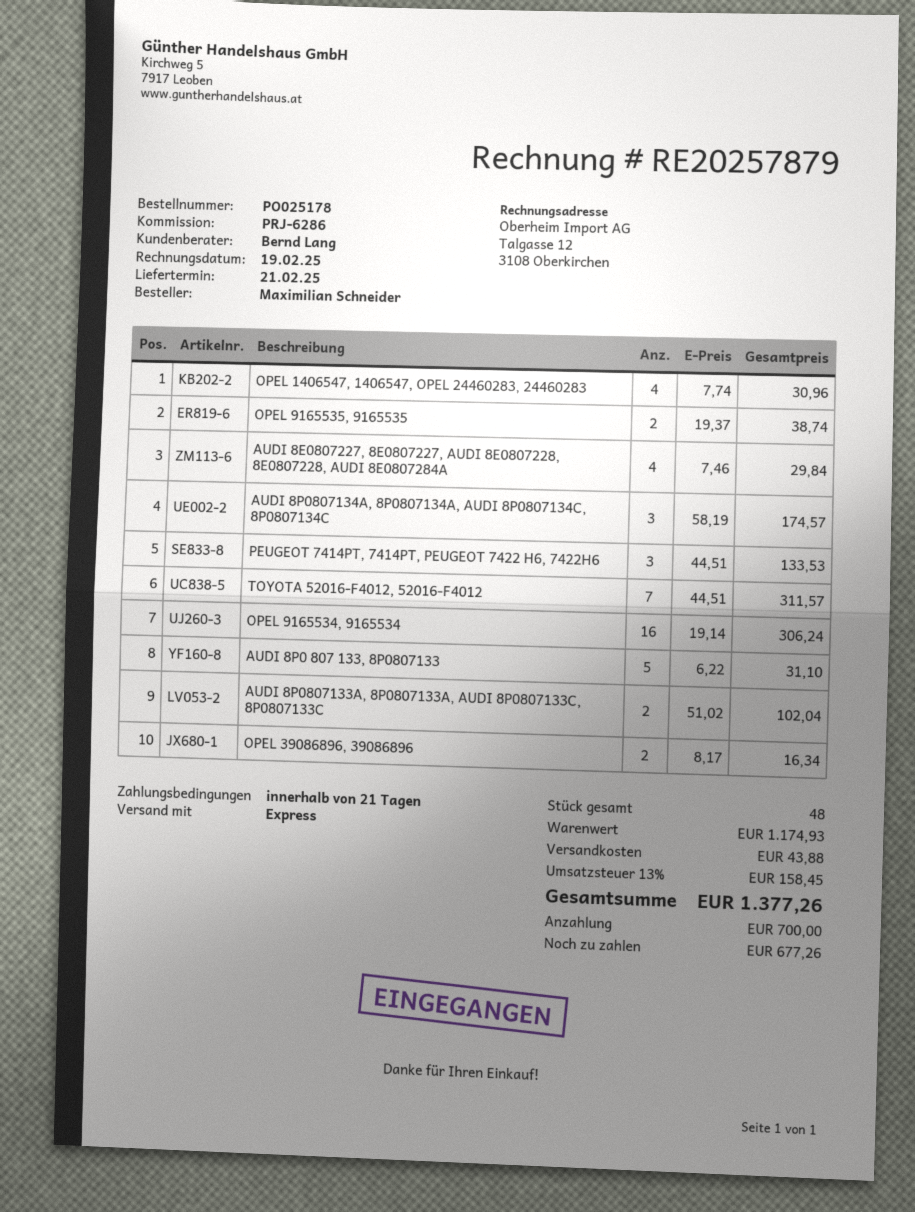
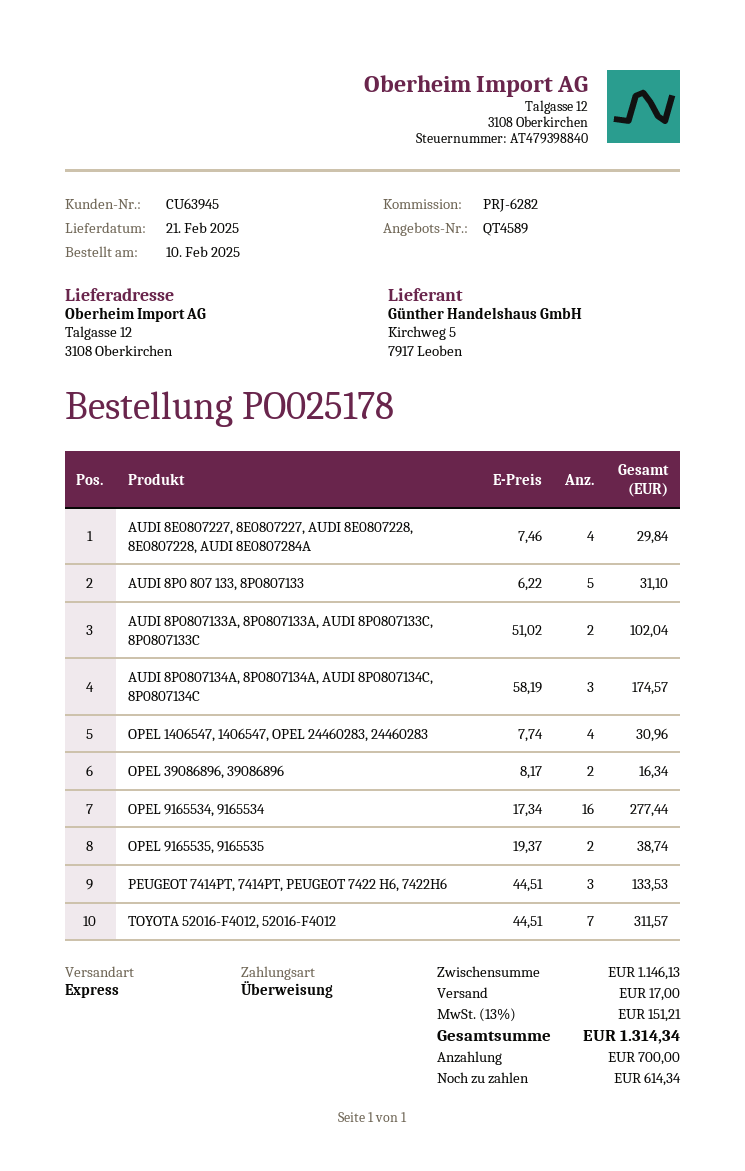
reference: PRJ-6286 -> PRJ-6282
OPEL 9165534, 9165534: 16 x 19.14 = 306.24 -> 16 x 17.34 = 277.44
subtotal: 1174.93 -> 1146.13
shipping: 43.88 -> 17.00
tax: 13% = 158.45 -> 13% = 151.21
total: 1377.26 -> 1314.34
balance: 677.26 -> 614.34

